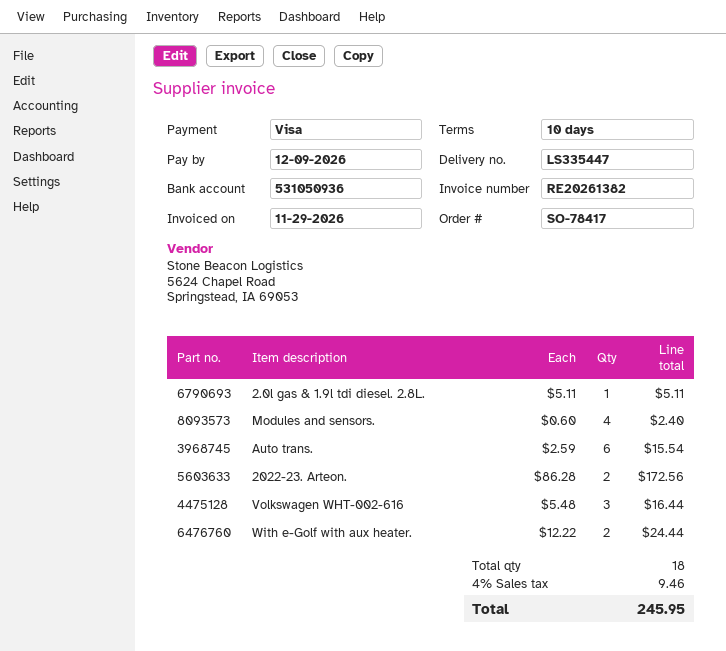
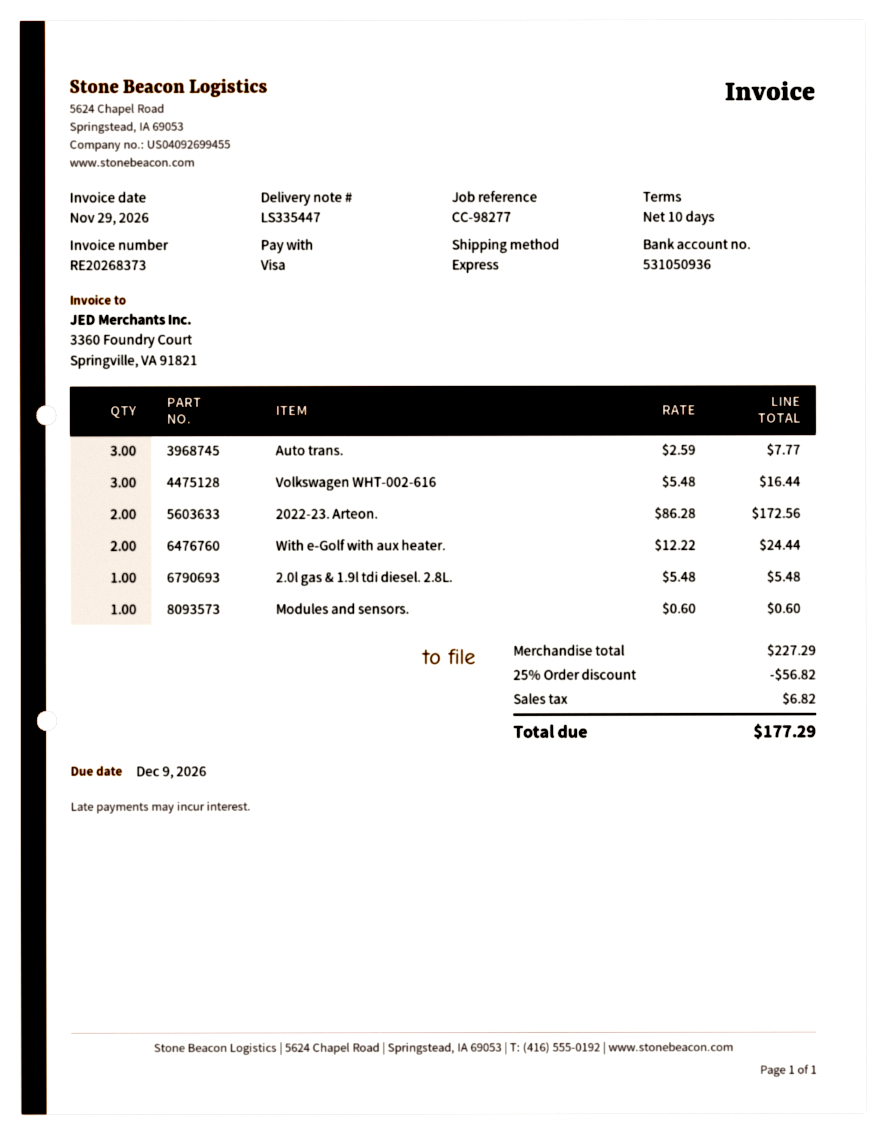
invoice number: RE20261382 -> RE20268373
2.0l gas & 1.9l tdi diesel. 2.8L.: 1 x 5.11 = 5.11 -> 1 x 5.48 = 5.48
Modules and sensors.: 4 x 0.60 = 2.40 -> 1 x 0.60 = 0.60
Auto trans.: 6 x 2.59 = 15.54 -> 3 x 2.59 = 7.77
discount: none -> 25% = 56.82
tax: 9.46 -> 6.82
total: 245.95 -> 177.29

